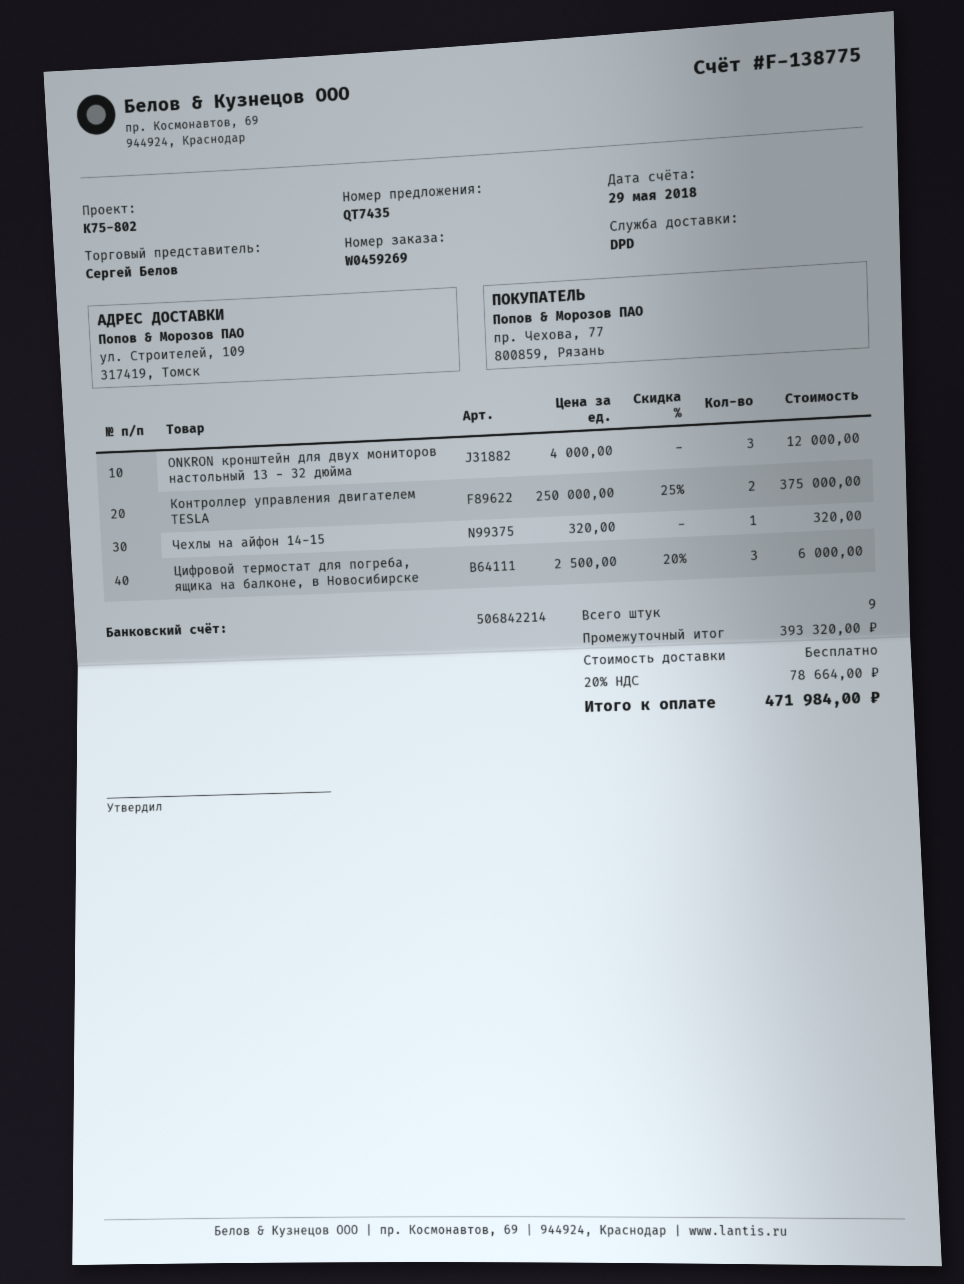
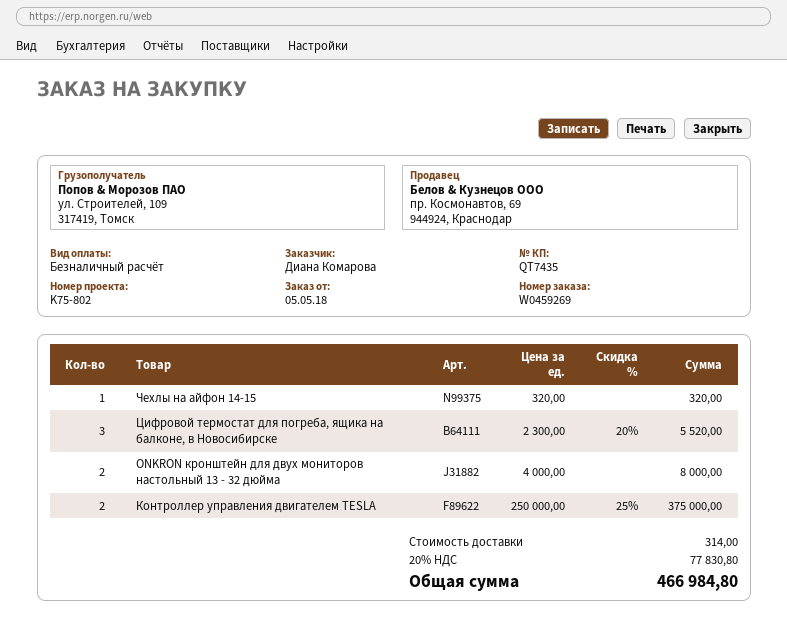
ONKRON кронштейн для двух мониторов настольный 13 - 32 дюйма: 3 x 4000.00 = 12000.00 -> 2 x 4000.00 = 8000.00
Цифровой термостат для погреба, ящика на балконе, в Новосибирске: 3 x 2500.00 - 20% = 6000.00 -> 3 x 2300.00 - 20% = 5520.00
shipping: 0.00 -> 314.00
tax: 20% = 78664.00 -> 20% = 77830.80
total: 471984.00 -> 466984.80

